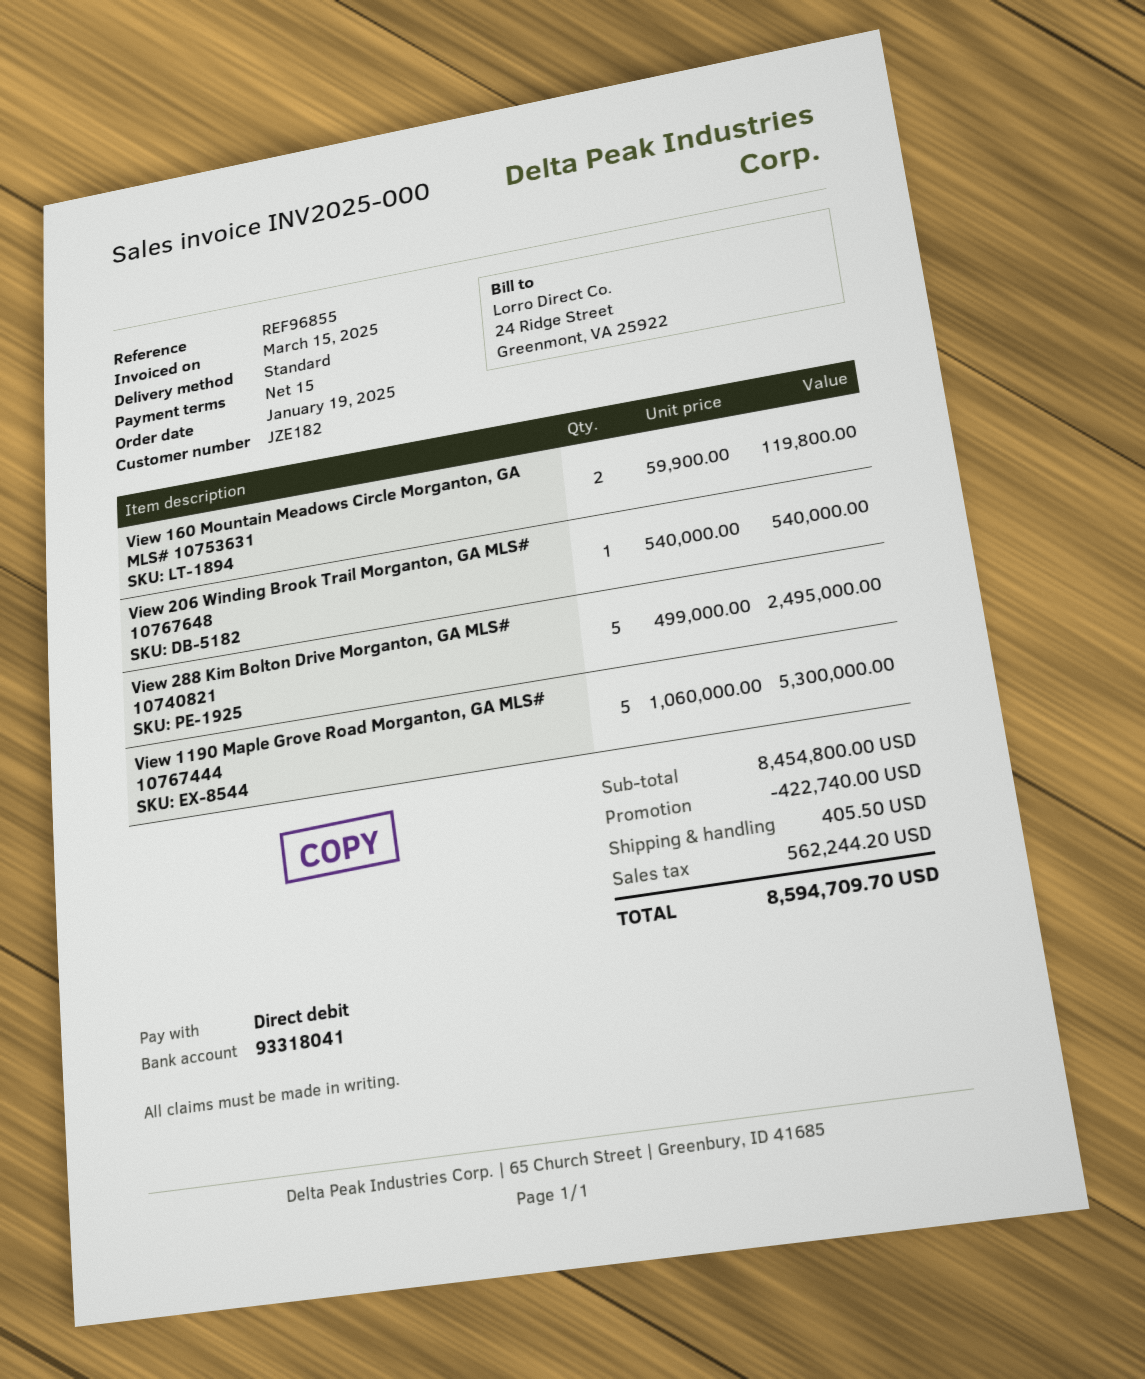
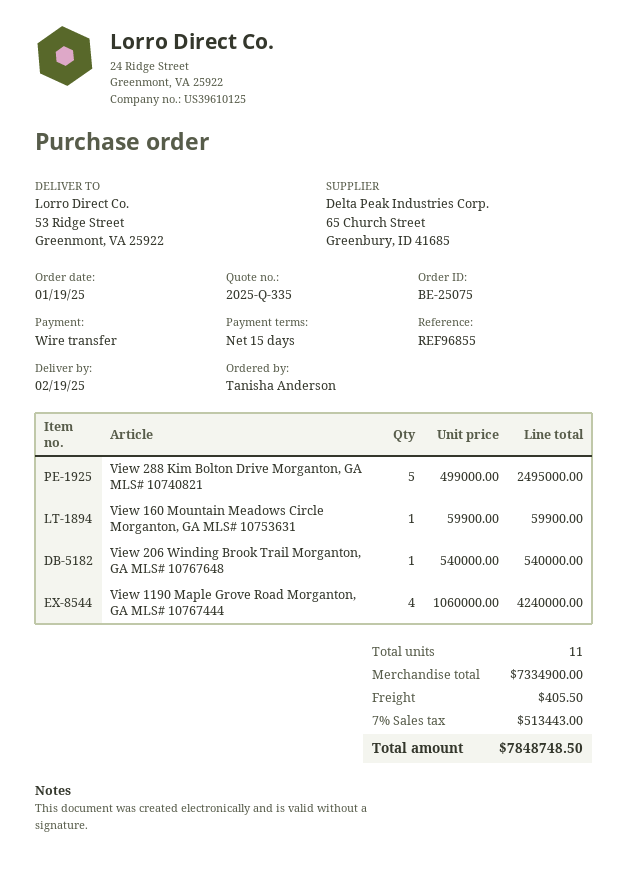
payment method: direct debit -> bank transfer
View 160 Mountain Meadows Circle Morganton, GA MLS# 10753631: 2 x 59900.00 = 119800.00 -> 1 x 59900.00 = 59900.00
View 1190 Maple Grove Road Morganton, GA MLS# 10767444: 5 x 1060000.00 = 5300000.00 -> 4 x 1060000.00 = 4240000.00
subtotal: 8454800.00 -> 7334900.00
discount: 422740.00 -> none
tax: 562244.20 -> 513443.00
total: 8594709.70 -> 7848748.50

